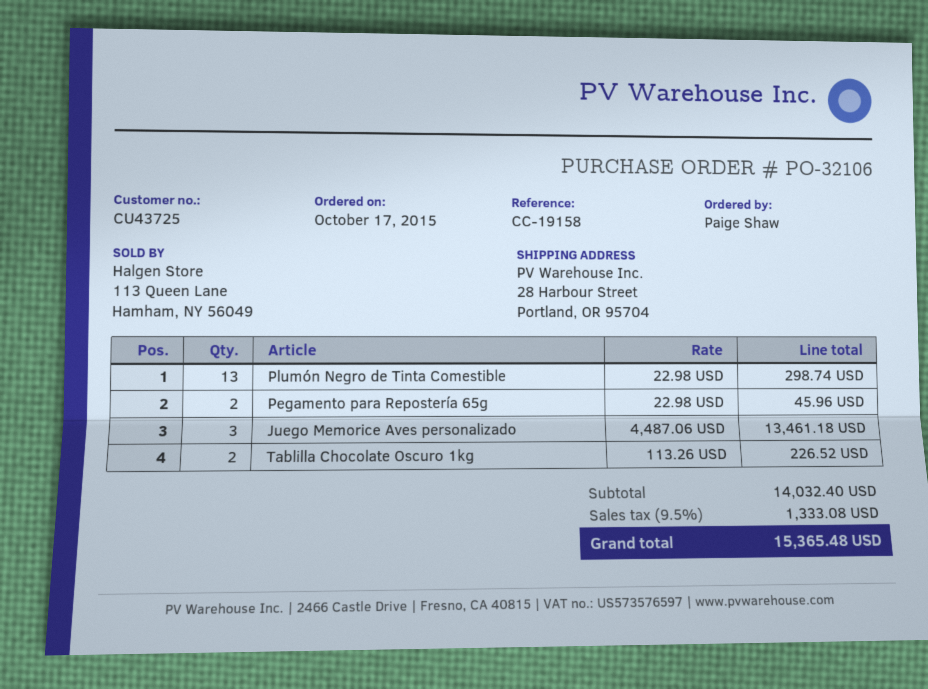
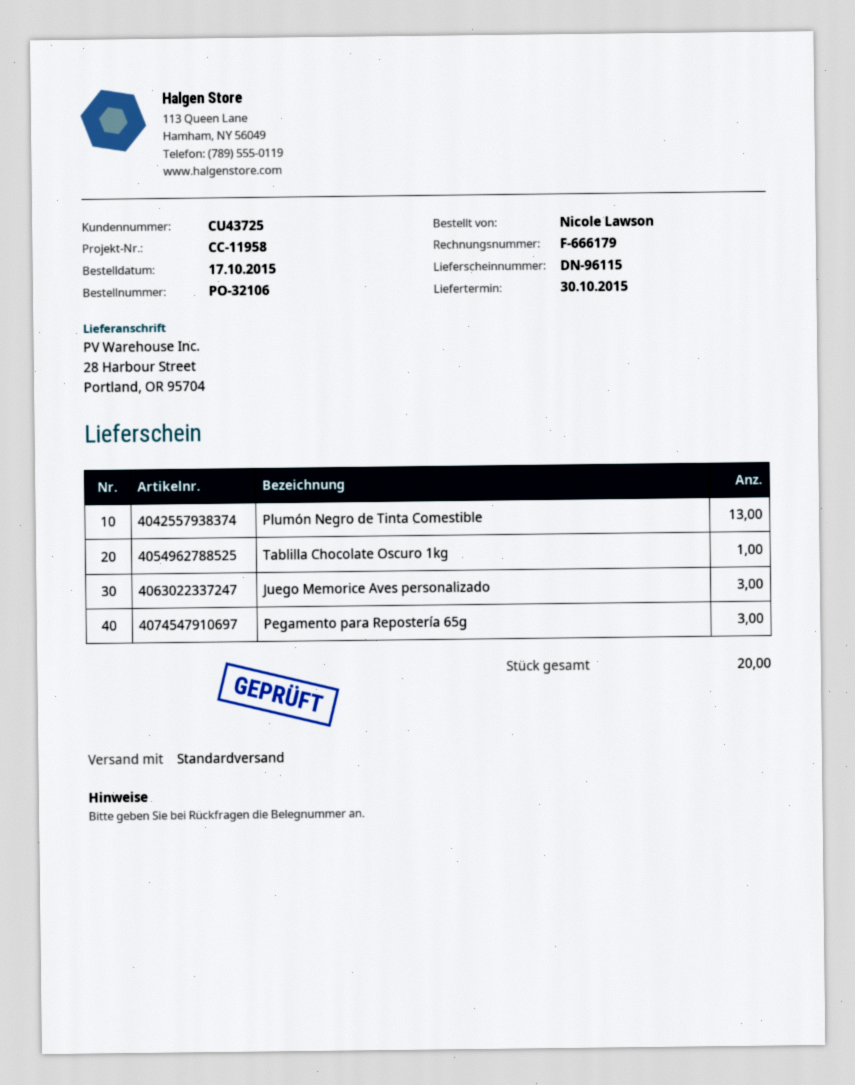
reference: CC-19158 -> CC-11958
ordered by: Paige Shaw -> Nicole Lawson
Pegamento para Repostería 65g: 2 -> 3
Tablilla Chocolate Oscuro 1kg: 2 -> 1

